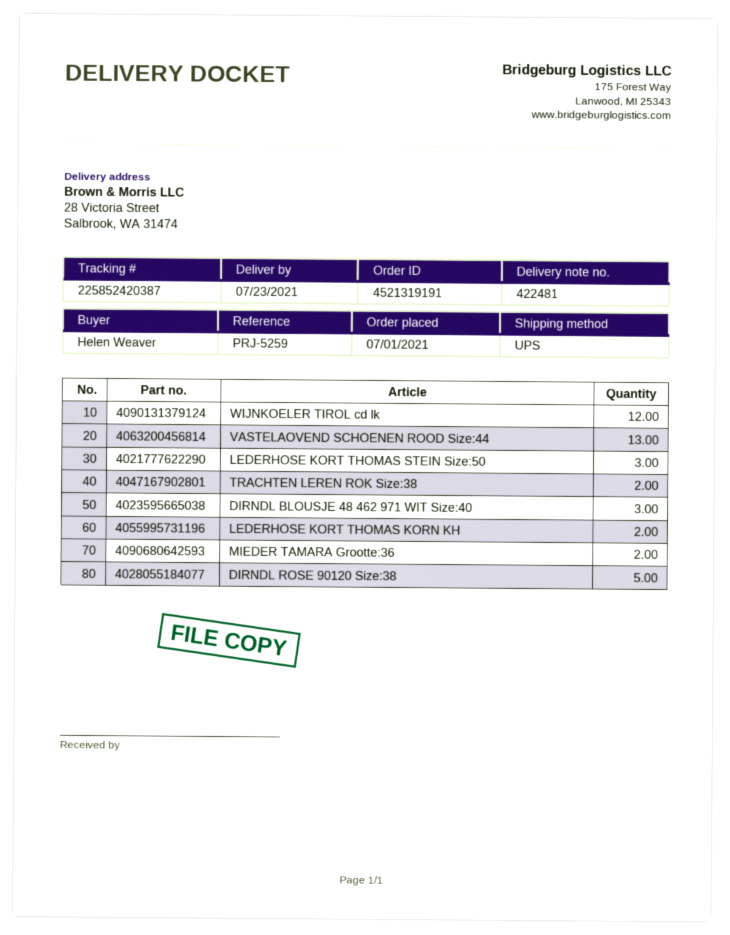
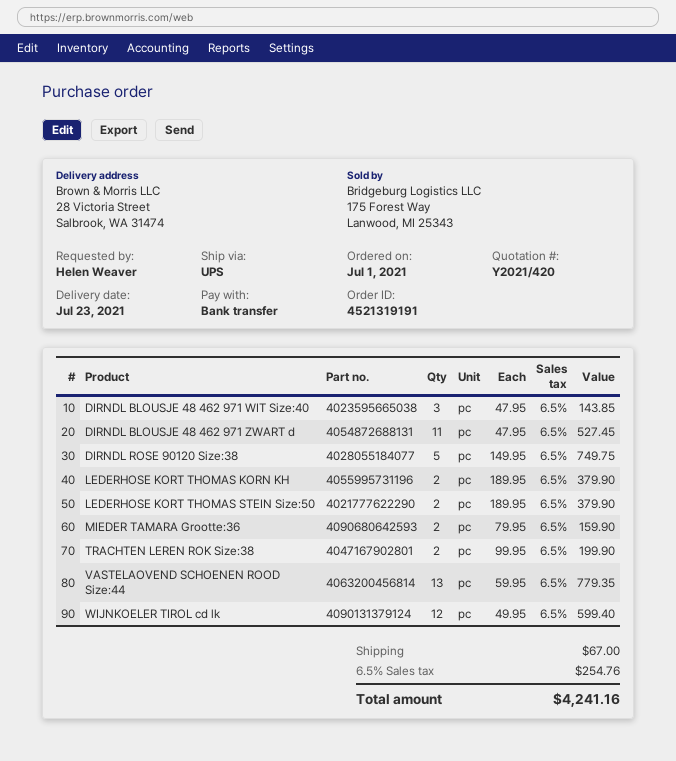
LEDERHOSE KORT THOMAS STEIN Size:50: 3 -> 2
DIRNDL BLOUSJE 48 462 971 ZWART d: none -> 11

